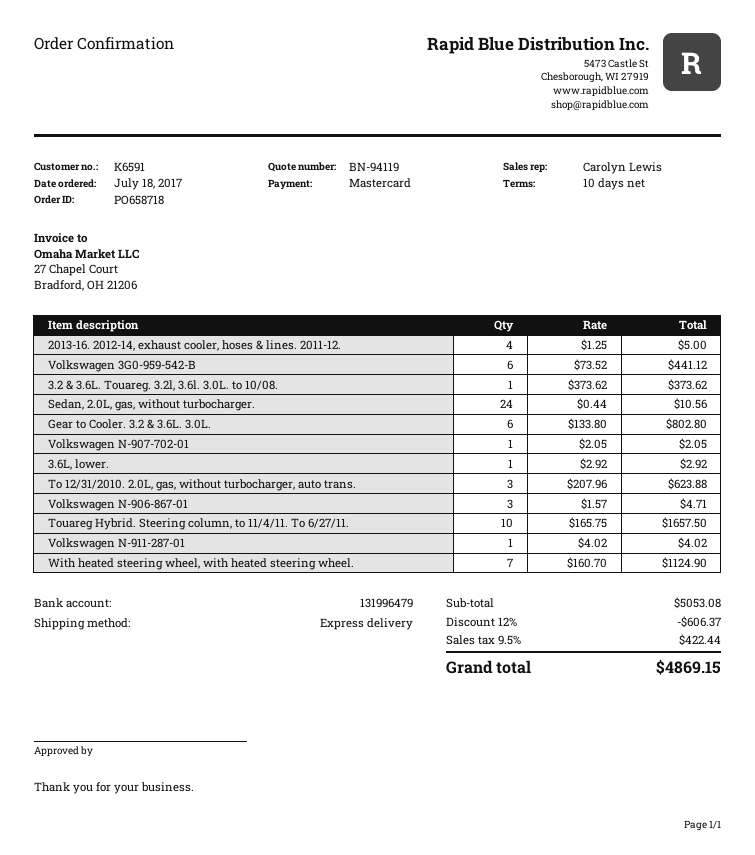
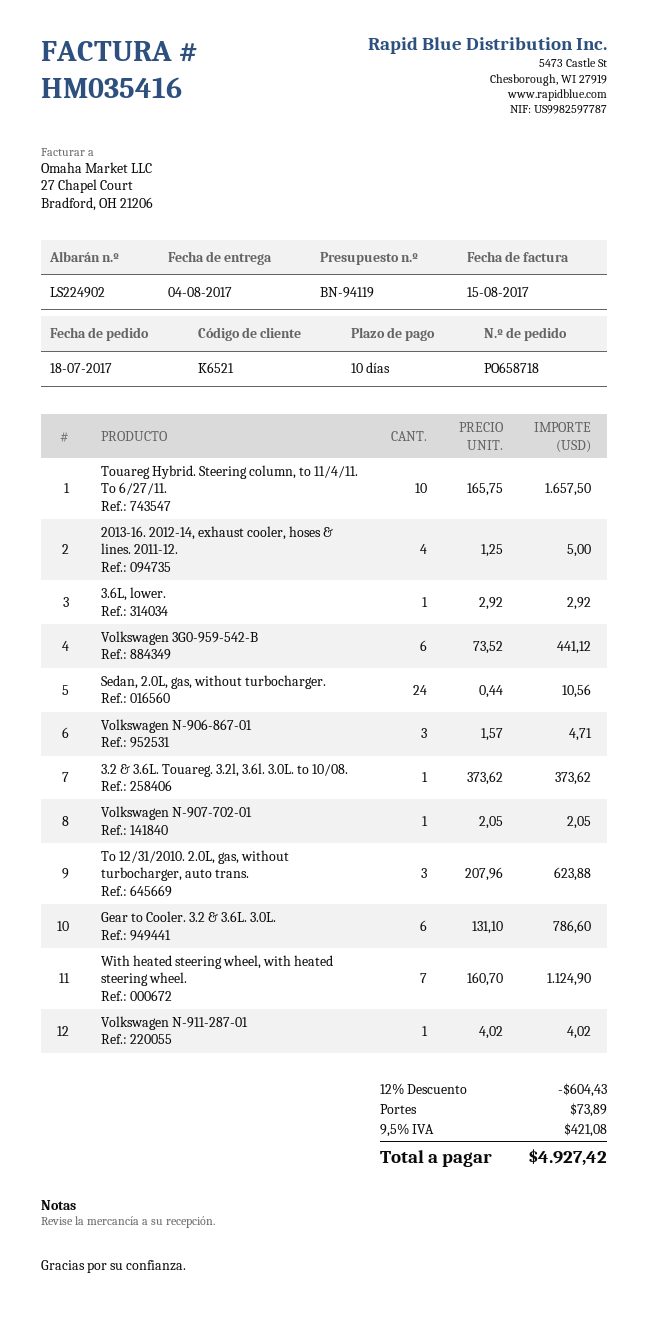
customer number: K6591 -> K6521
Gear to Cooler. 3.2 & 3.6L. 3.0L.: 6 x 133.80 = 802.80 -> 6 x 131.10 = 786.60
discount: 12% = 606.37 -> 12% = 604.43
shipping: none -> 73.89
tax: 9.5% = 422.44 -> 9.5% = 421.08
total: 4869.15 -> 4927.42

